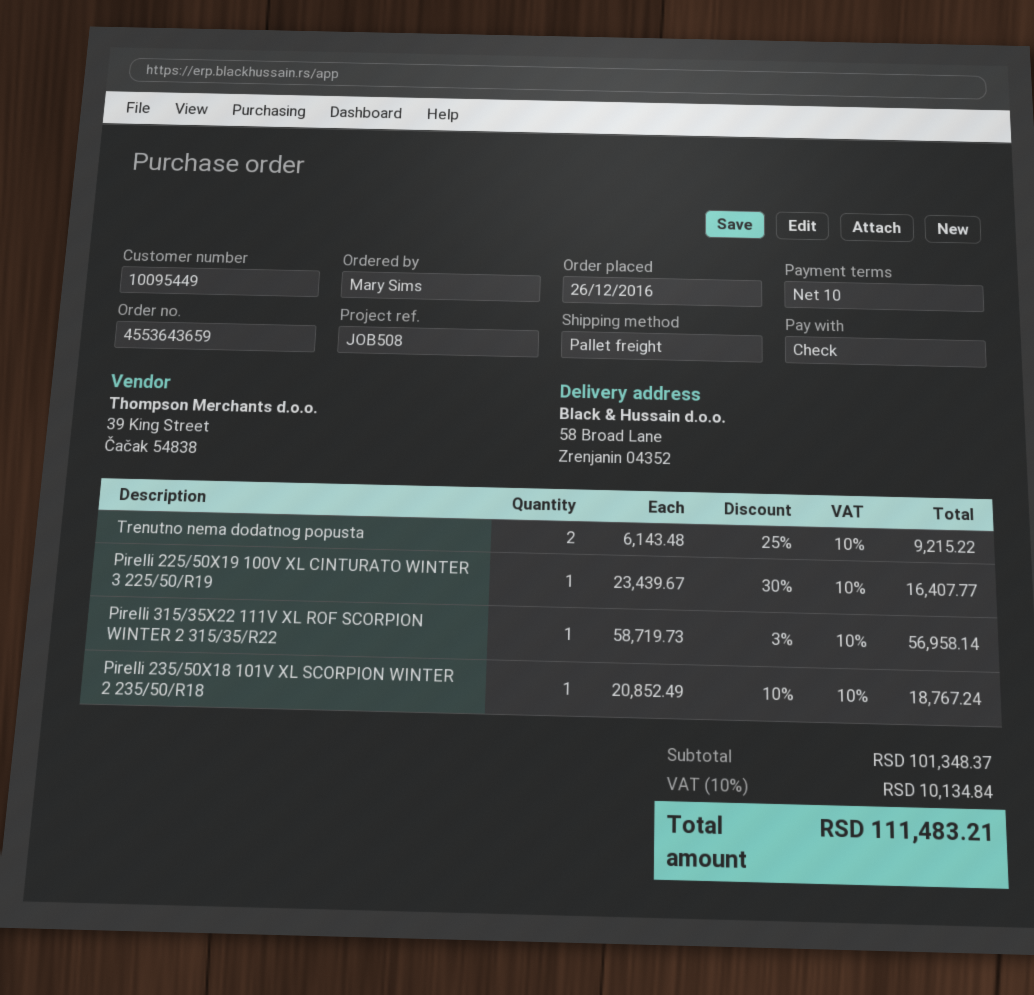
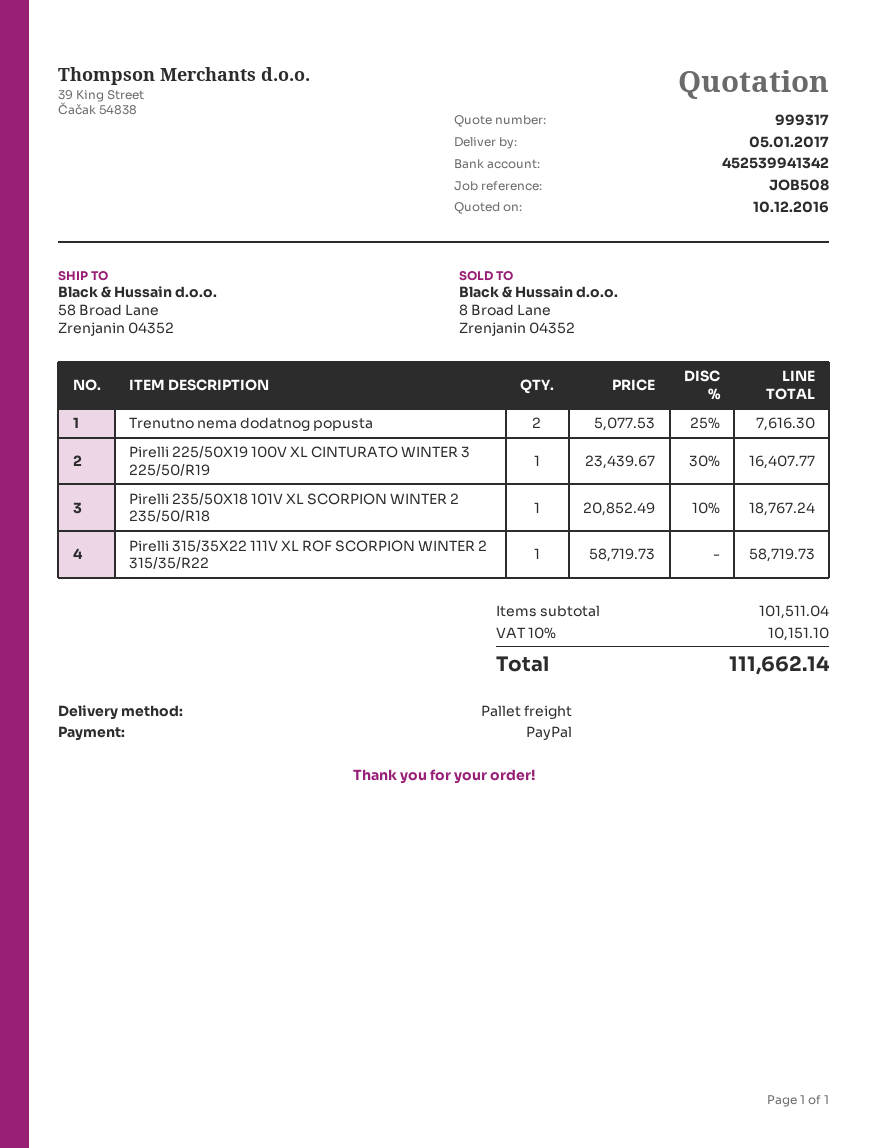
payment method: cheque -> PayPal
Trenutno nema dodatnog popusta: 2 x 6143.48 - 25% = 9215.22 -> 2 x 5077.53 - 25% = 7616.30
Pirelli 315/35X22 111V XL ROF SCORPION WINTER 2 315/35/R22: 1 x 58719.73 - 3% = 56958.14 -> 1 x 58719.73 = 58719.73
subtotal: 101348.37 -> 101511.04
tax: 10% = 10134.84 -> 10% = 10151.10
total: 111483.21 -> 111662.14

